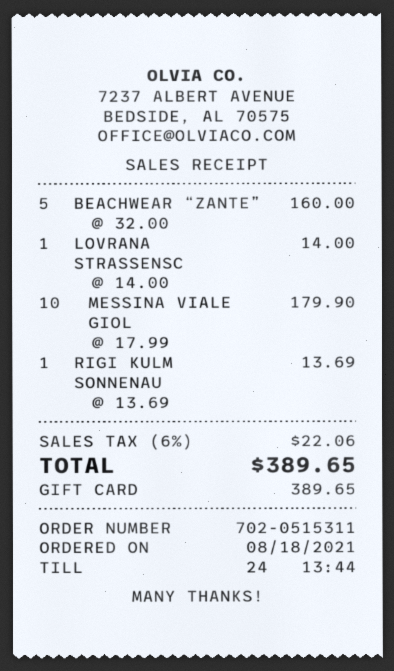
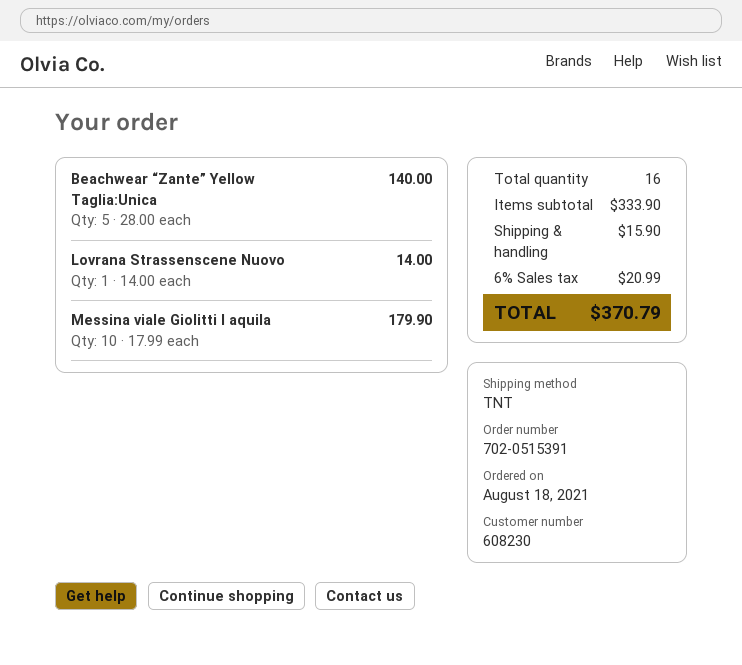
order number: 702-0515311 -> 702-0515391
BEACHWEAR “ZANTE”: 5 x 32.00 = 160.00 -> 5 x 28.00 = 140.00
RIGI KULM SONNENAU: 1 x 13.69 = 13.69 -> none
shipping: none -> 15.90
tax: 6% = 22.06 -> 6% = 20.99
total: 389.65 -> 370.79

